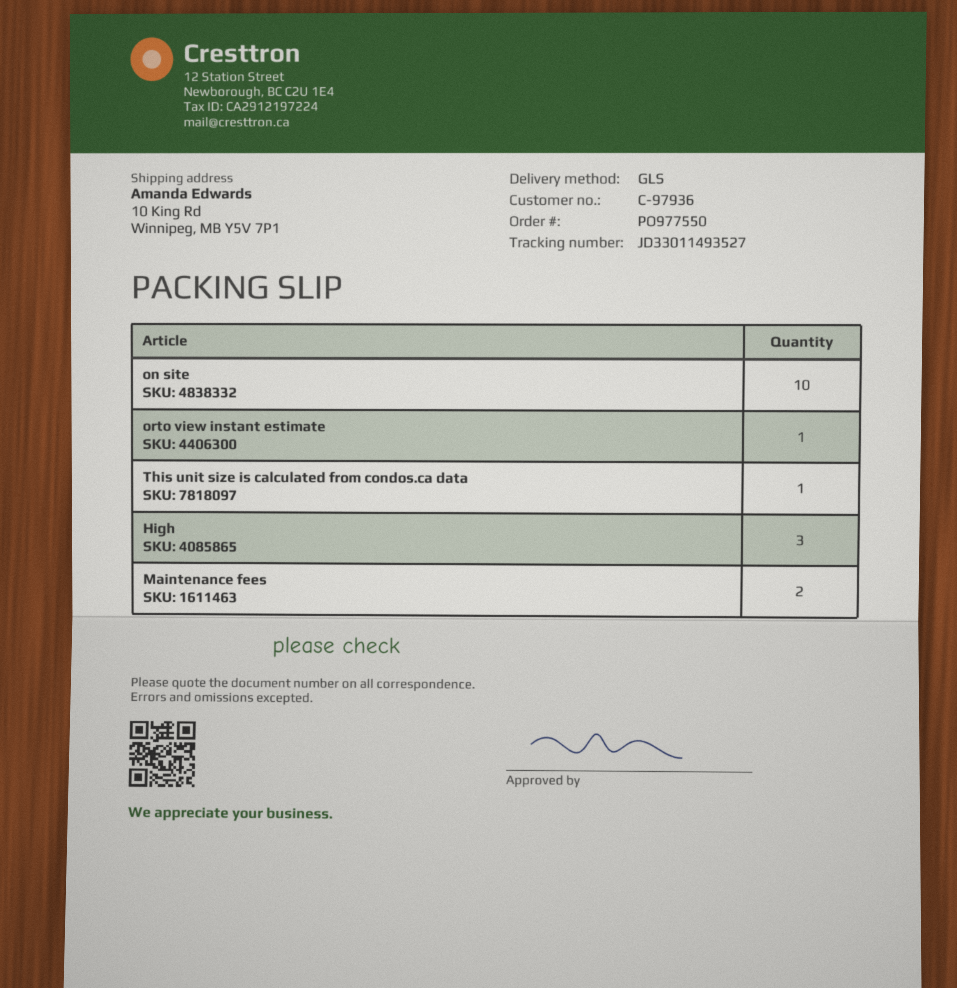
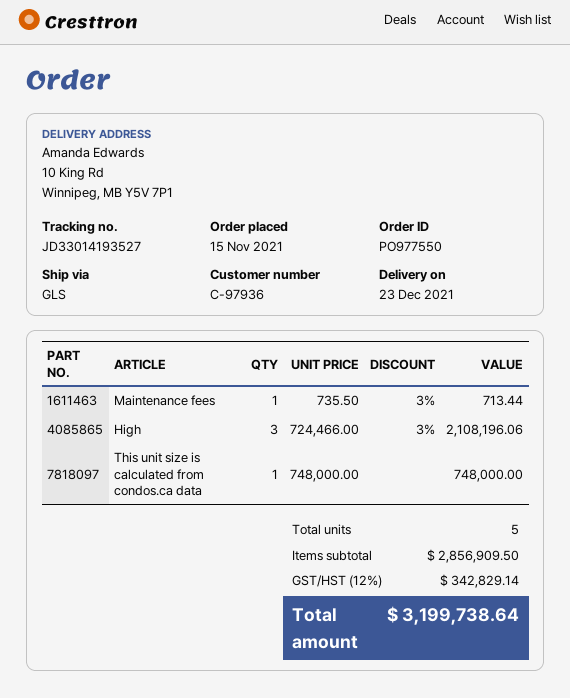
tracking number: JD33011493527 -> JD33014193527
on site: 10 -> none
orto view instant estimate: 1 -> none
Maintenance fees: 2 -> 1

